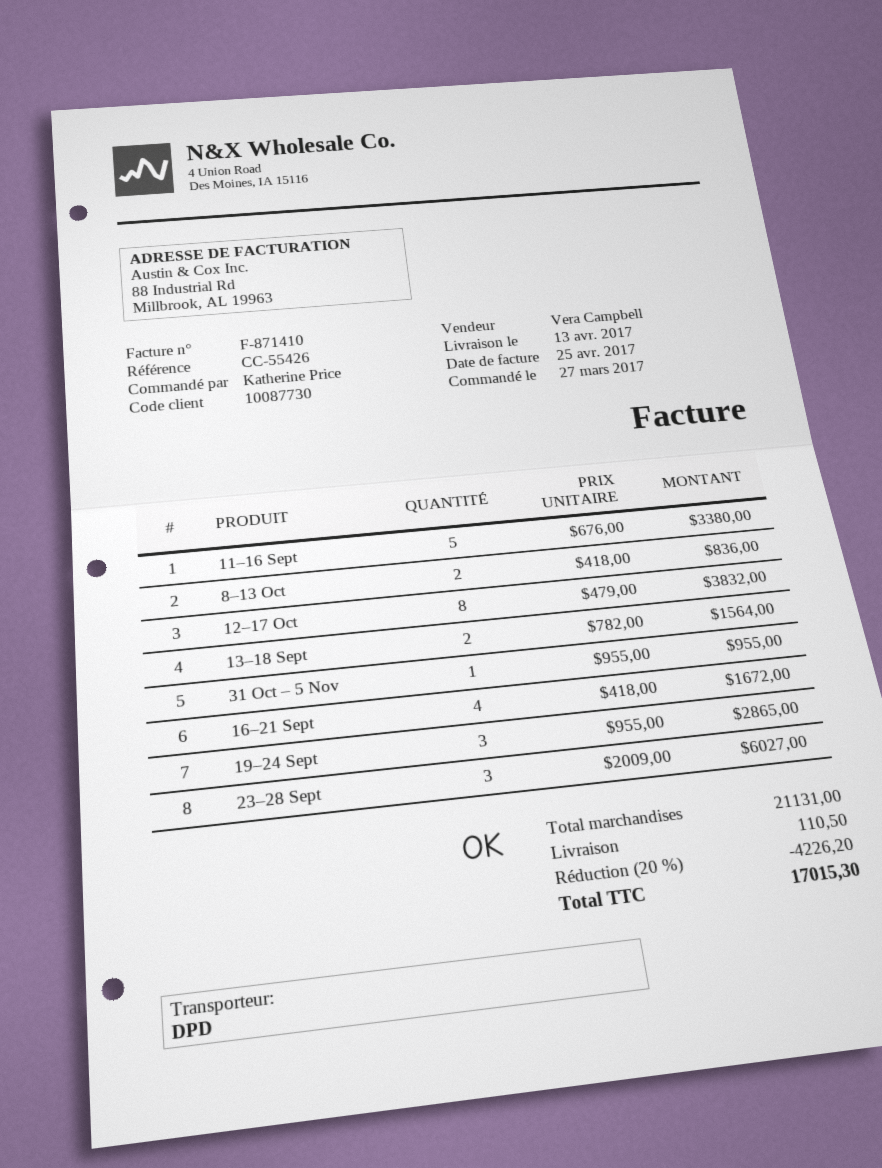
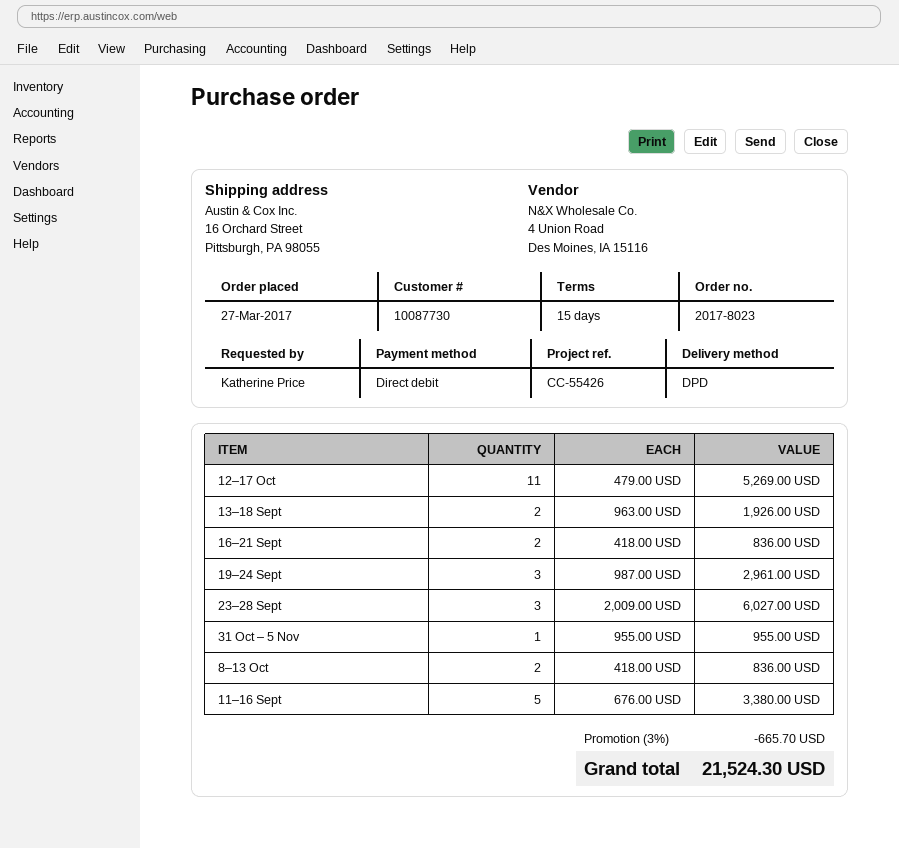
12–17 Oct: 8 x 479.00 = 3832.00 -> 11 x 479.00 = 5269.00
13–18 Sept: 2 x 782.00 = 1564.00 -> 2 x 963.00 = 1926.00
16–21 Sept: 4 x 418.00 = 1672.00 -> 2 x 418.00 = 836.00
19–24 Sept: 3 x 955.00 = 2865.00 -> 3 x 987.00 = 2961.00
discount: 20% = 4226.20 -> 3% = 665.70
shipping: 110.50 -> none
total: 17015.30 -> 21524.30

